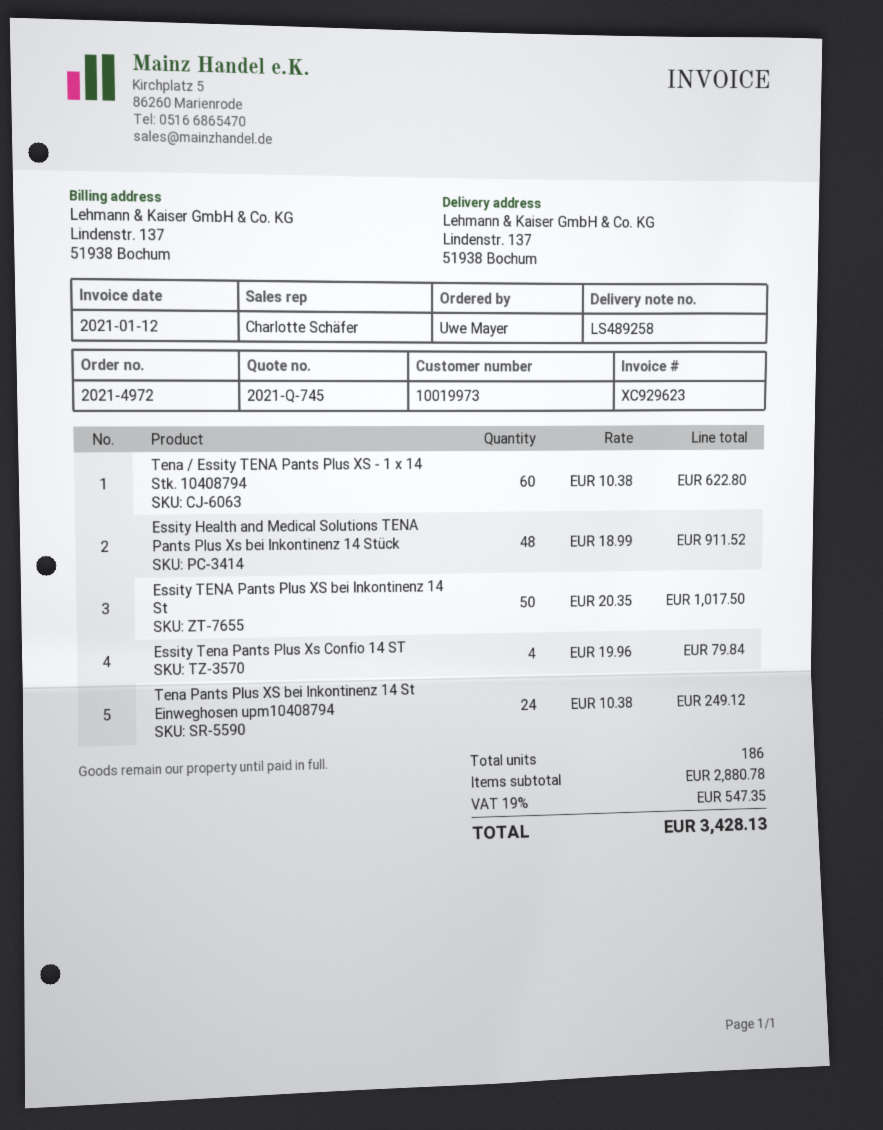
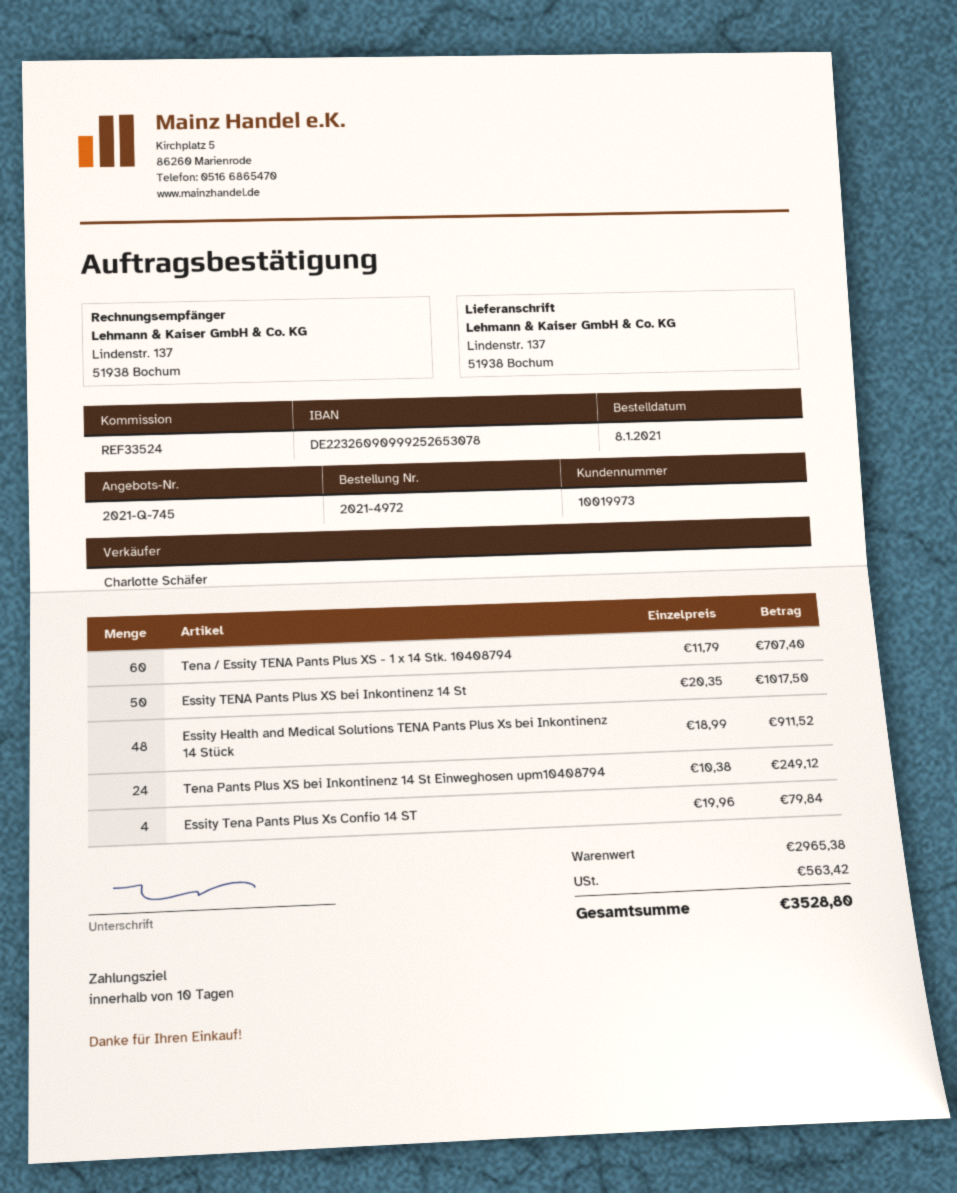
Tena / Essity TENA Pants Plus XS - 1 x 14 Stk. 10408794: 60 x 10.38 = 622.80 -> 60 x 11.79 = 707.40
subtotal: 2880.78 -> 2965.38
tax: 547.35 -> 563.42
total: 3428.13 -> 3528.80

